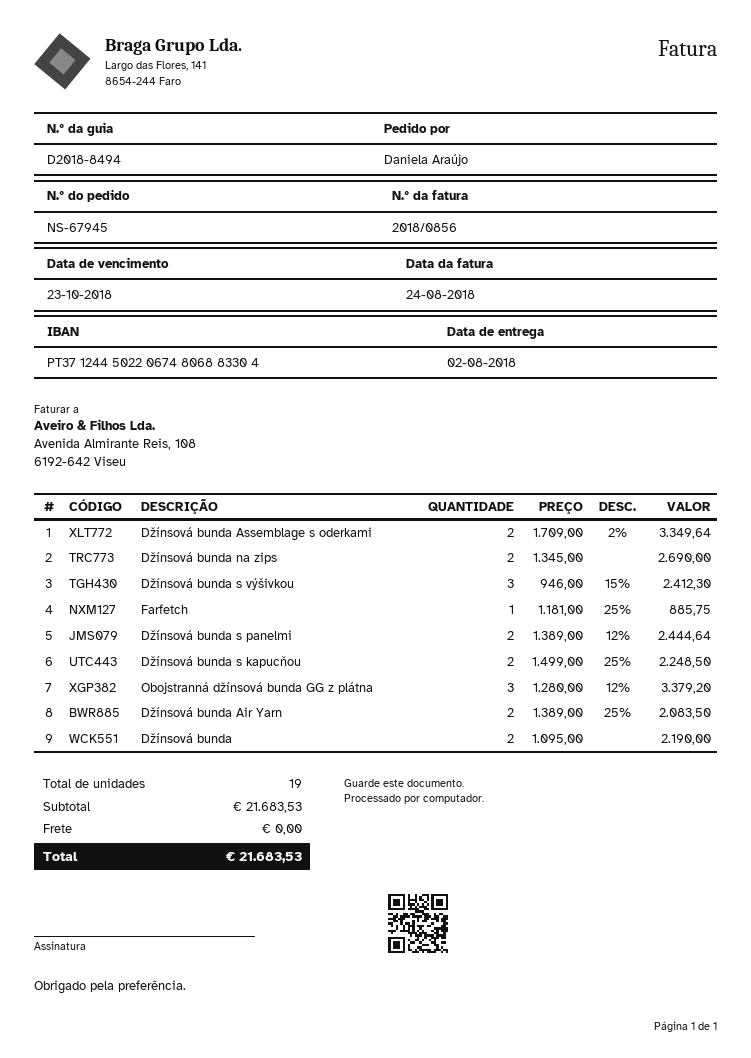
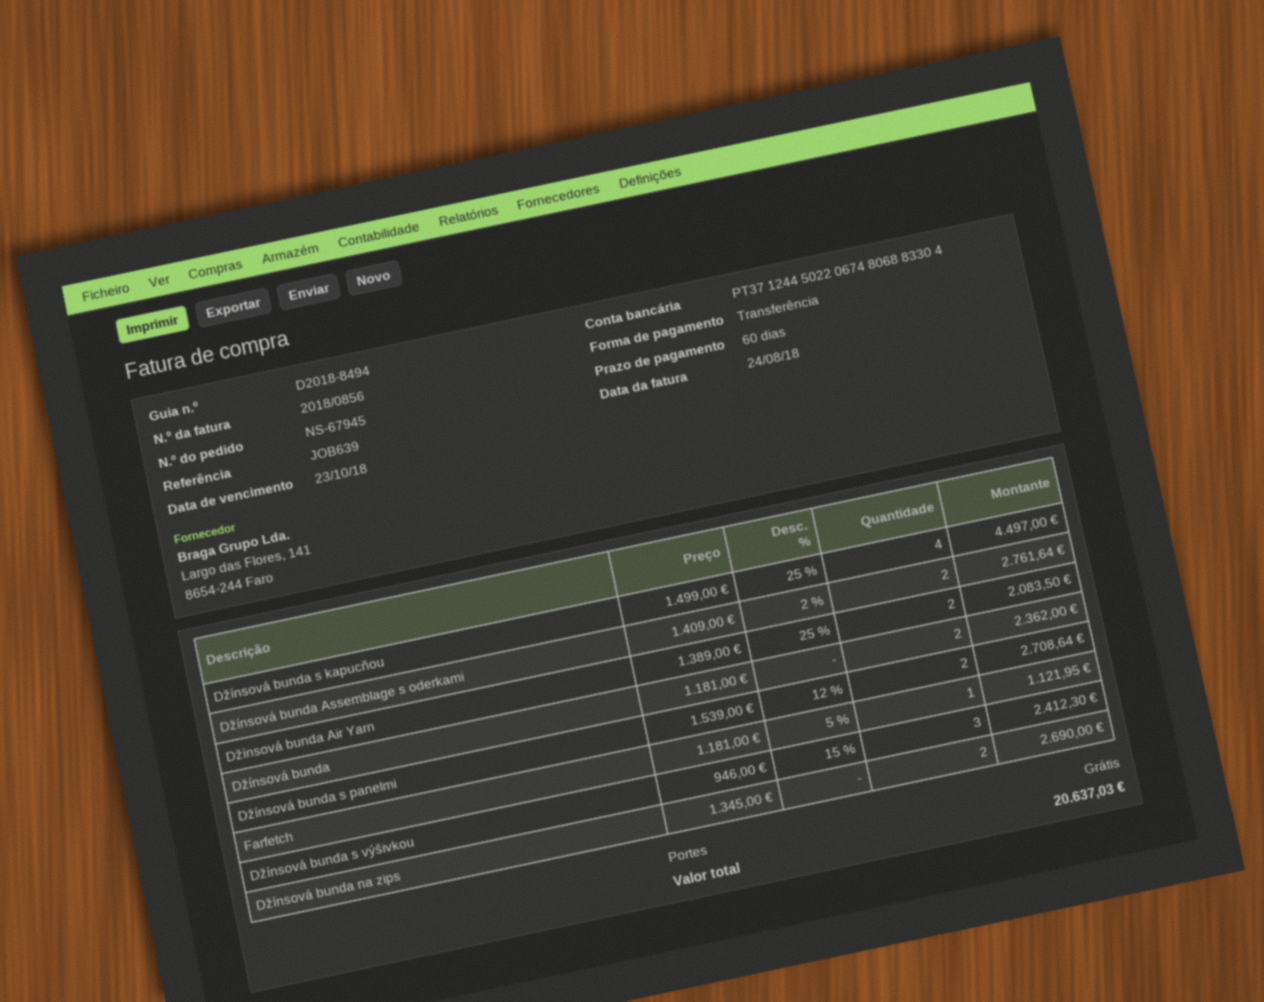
Džínsová bunda Assemblage s oderkami: 2 x 1709.00 - 2% = 3349.64 -> 2 x 1409.00 - 2% = 2761.64
Farfetch: 1 x 1181.00 - 25% = 885.75 -> 1 x 1181.00 - 5% = 1121.95
Džínsová bunda s panelmi: 2 x 1389.00 - 12% = 2444.64 -> 2 x 1539.00 - 12% = 2708.64
Džínsová bunda s kapucňou: 2 x 1499.00 - 25% = 2248.50 -> 4 x 1499.00 - 25% = 4497.00
Obojstranná džínsová bunda GG z plátna: 3 x 1280.00 - 12% = 3379.20 -> none
Džínsová bunda: 2 x 1095.00 = 2190.00 -> 2 x 1181.00 = 2362.00
total: 21683.53 -> 20637.03

